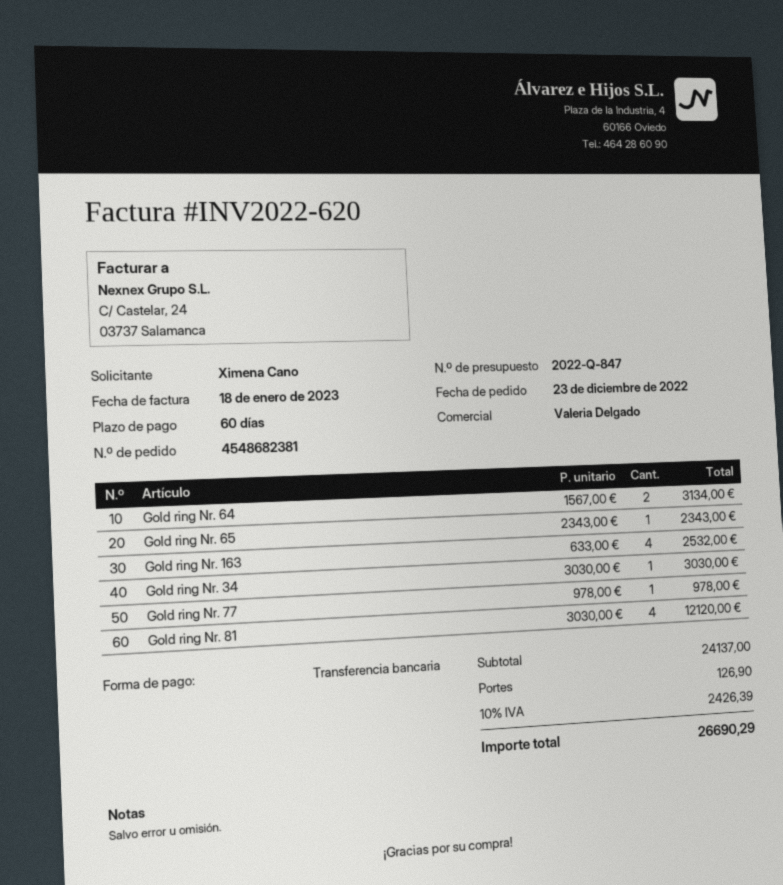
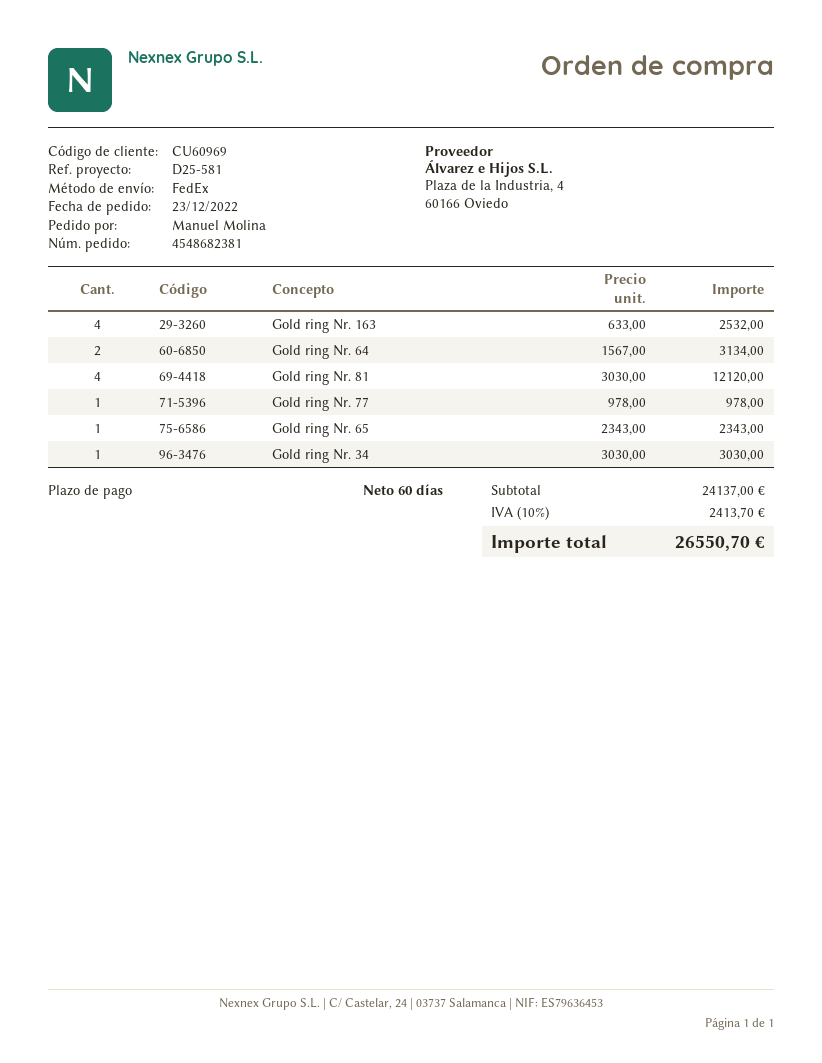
ordered by: Ximena Cano -> Manuel Molina
shipping: 126.90 -> none
tax: 10% = 2426.39 -> 10% = 2413.70
total: 26690.29 -> 26550.70

